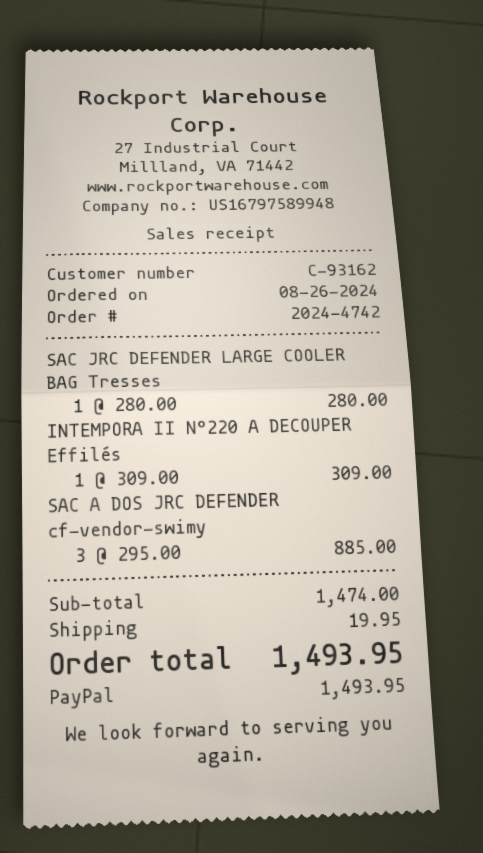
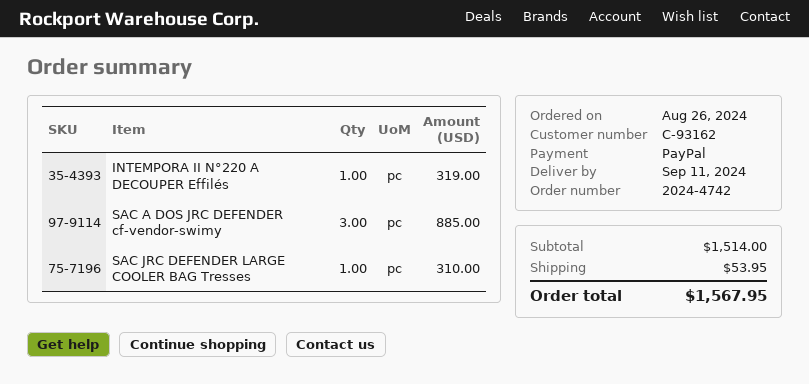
SAC JRC DEFENDER LARGE COOLER BAG Tresses: 1 for 280.00 -> 1 for 310.00
INTEMPORA II N°220 A DECOUPER Effilés: 1 for 309.00 -> 1 for 319.00
subtotal: 1474.00 -> 1514.00
shipping: 19.95 -> 53.95
total: 1493.95 -> 1567.95

